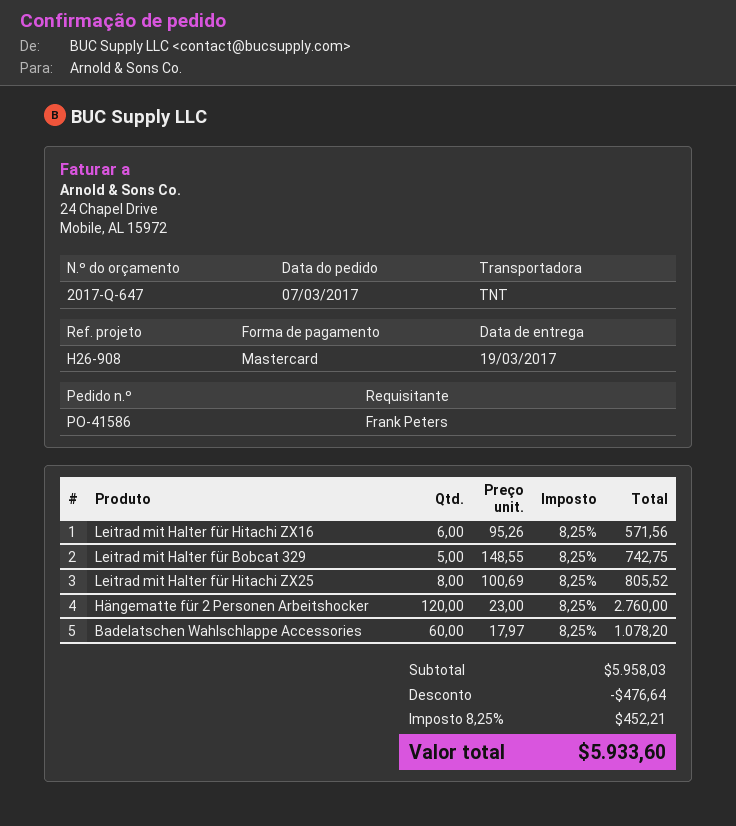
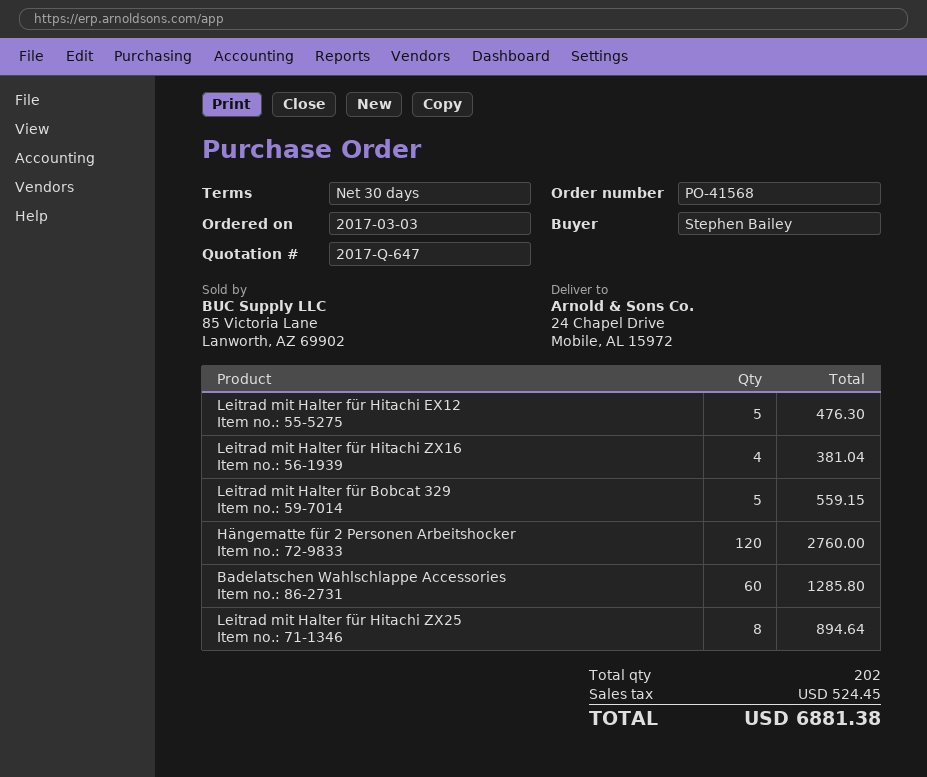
order number: PO-41586 -> PO-41568
order date: 2017-03-07 -> 2017-03-03
ordered by: Frank Peters -> Stephen Bailey
Leitrad mit Halter für Hitachi ZX16: 6 for 571.56 -> 4 for 381.04
Leitrad mit Halter für Bobcat 329: 5 for 742.75 -> 5 for 559.15
Leitrad mit Halter für Hitachi ZX25: 8 for 805.52 -> 8 for 894.64
Badelatschen Wahlschlappe Accessories: 60 for 1078.20 -> 60 for 1285.80
Leitrad mit Halter für Hitachi EX12: none -> 5 for 476.30
discount: 476.64 -> none
tax: 452.21 -> 524.45
total: 5933.60 -> 6881.38

